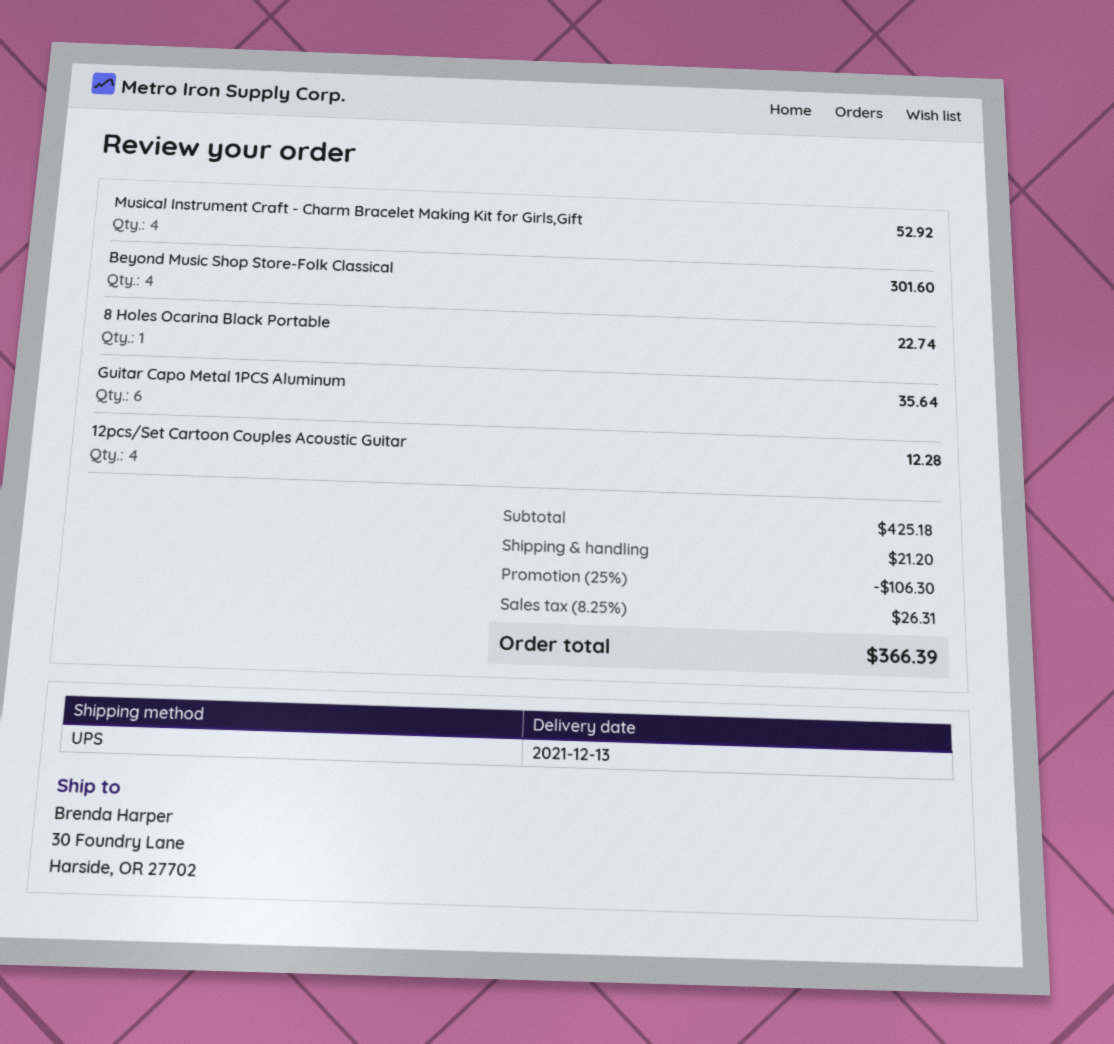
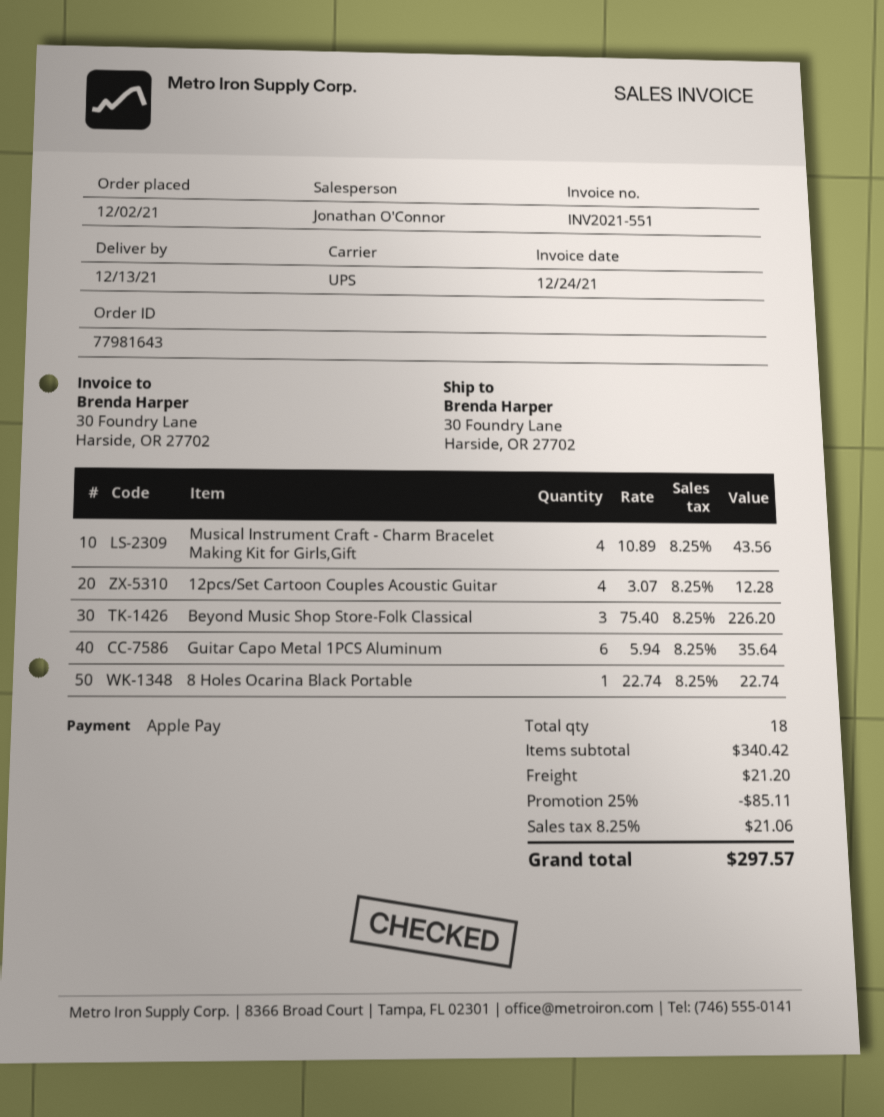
Musical Instrument Craft - Charm Bracelet Making Kit for Girls,Gift: 4 for 52.92 -> 4 for 43.56
Beyond Music Shop Store-Folk Classical: 4 for 301.60 -> 3 for 226.20
subtotal: 425.18 -> 340.42
discount: 25% = 106.30 -> 25% = 85.11
tax: 8.25% = 26.31 -> 8.25% = 21.06
total: 366.39 -> 297.57

